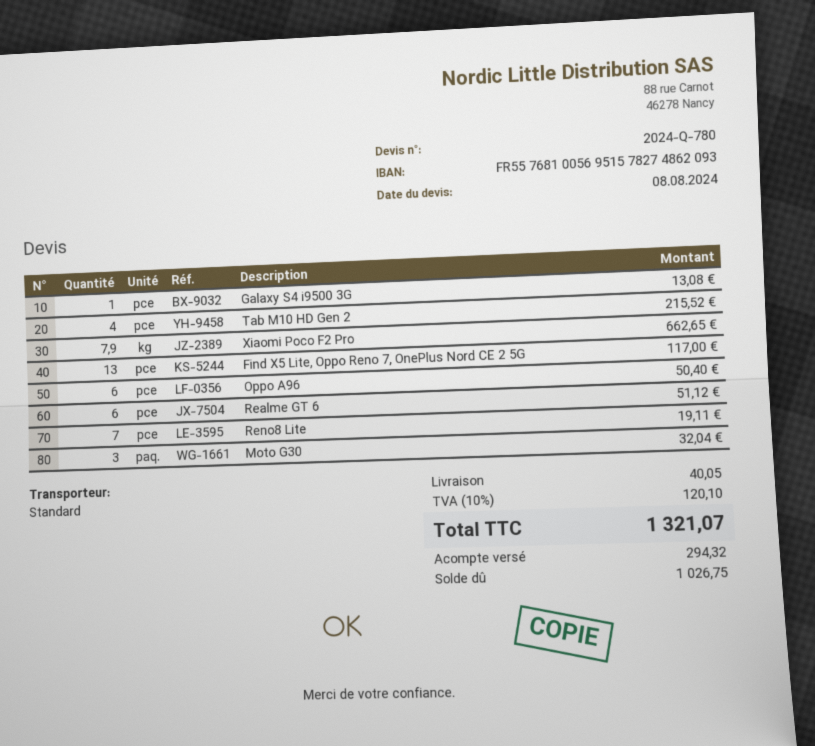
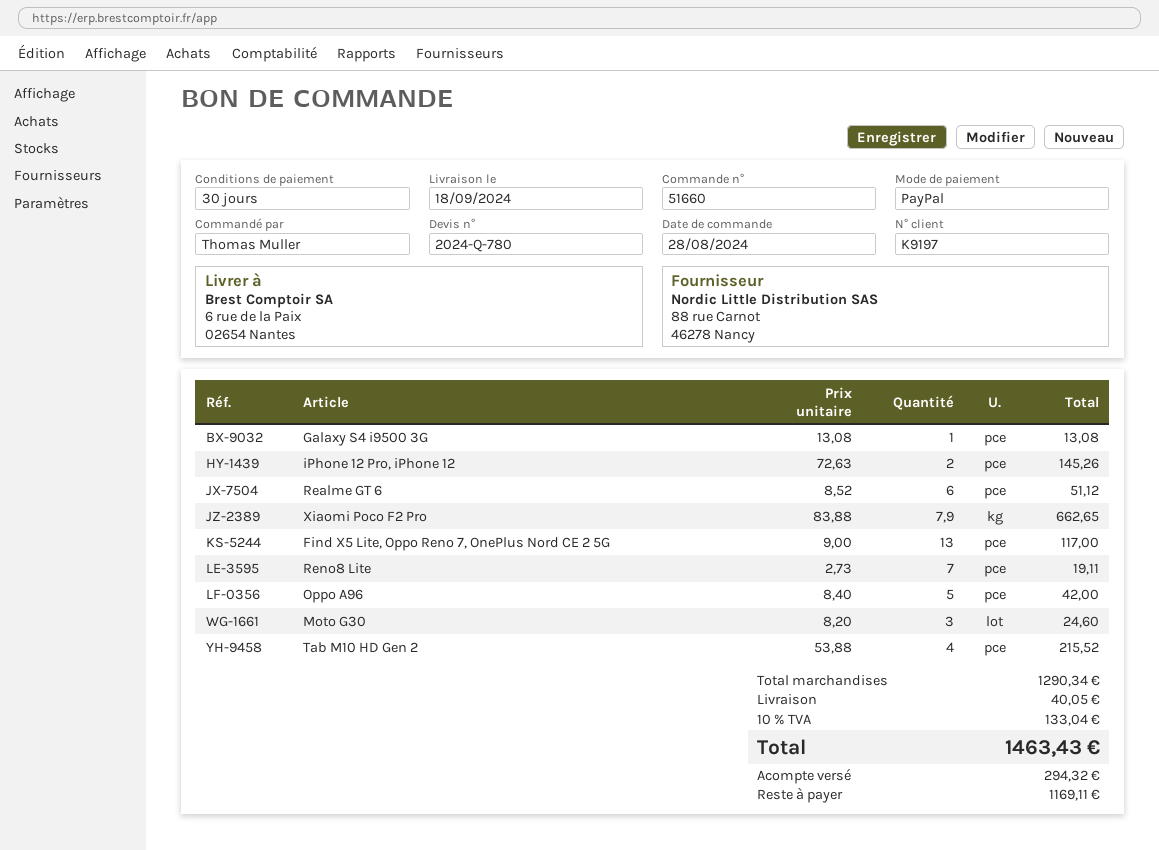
Oppo A96: 6 for 50.40 -> 5 for 42.00
Moto G30: 3 for 32.04 -> 3 for 24.60
iPhone 12 Pro, iPhone 12: none -> 2 for 145.26
tax: 10% = 120.10 -> 10% = 133.04
total: 1321.07 -> 1463.43
balance: 1026.75 -> 1169.11

